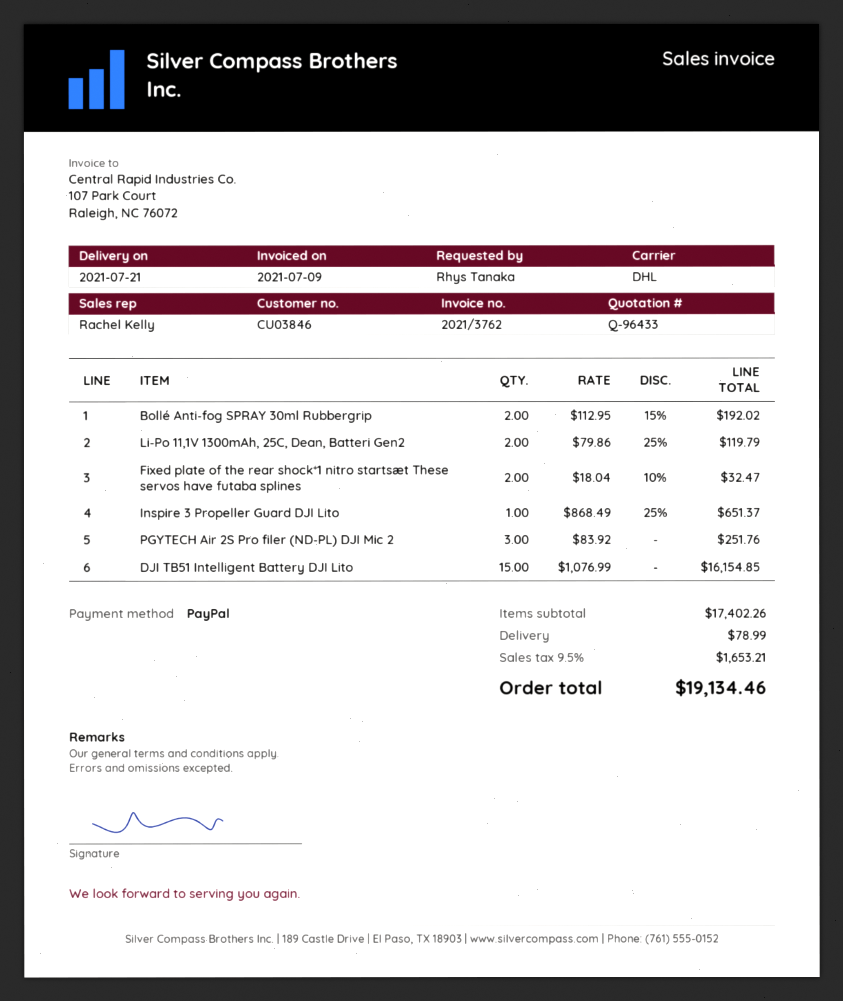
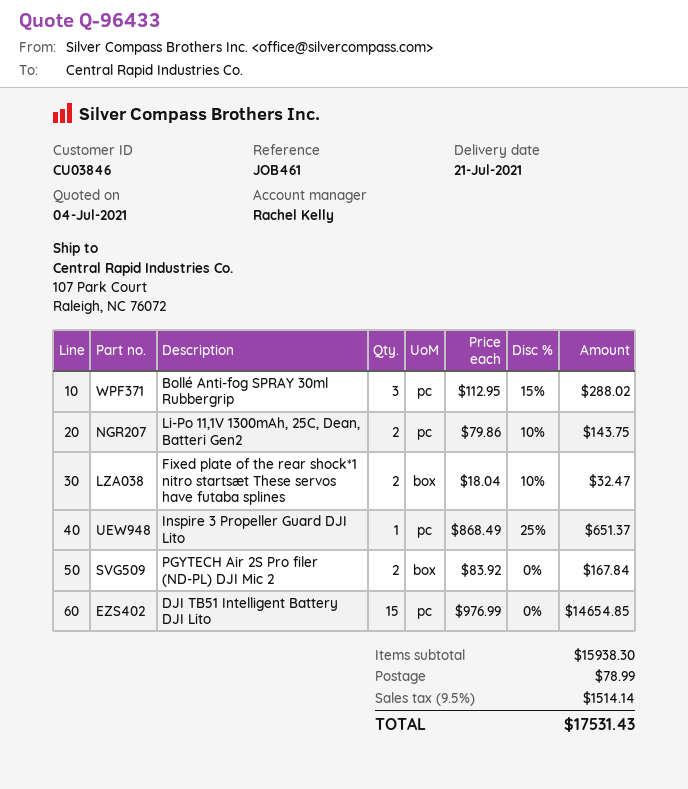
Bollé Anti-fog SPRAY 30ml Rubbergrip: 2 x 112.95 - 15% = 192.02 -> 3 x 112.95 - 15% = 288.02
Li-Po 11,1V 1300mAh, 25C, Dean, Batteri Gen2: 2 x 79.86 - 25% = 119.79 -> 2 x 79.86 - 10% = 143.75
PGYTECH Air 2S Pro filer (ND-PL) DJI Mic 2: 3 x 83.92 = 251.76 -> 2 x 83.92 = 167.84
DJI TB51 Intelligent Battery DJI Lito: 15 x 1076.99 = 16154.85 -> 15 x 976.99 = 14654.85
subtotal: 17402.26 -> 15938.30
tax: 9.5% = 1653.21 -> 9.5% = 1514.14
total: 19134.46 -> 17531.43

